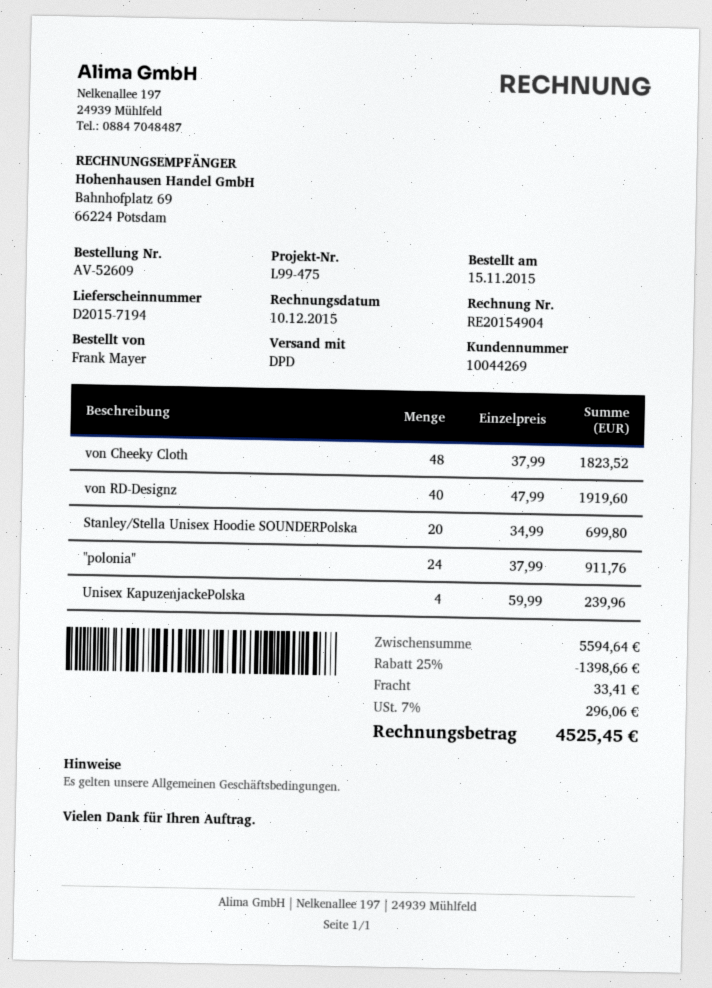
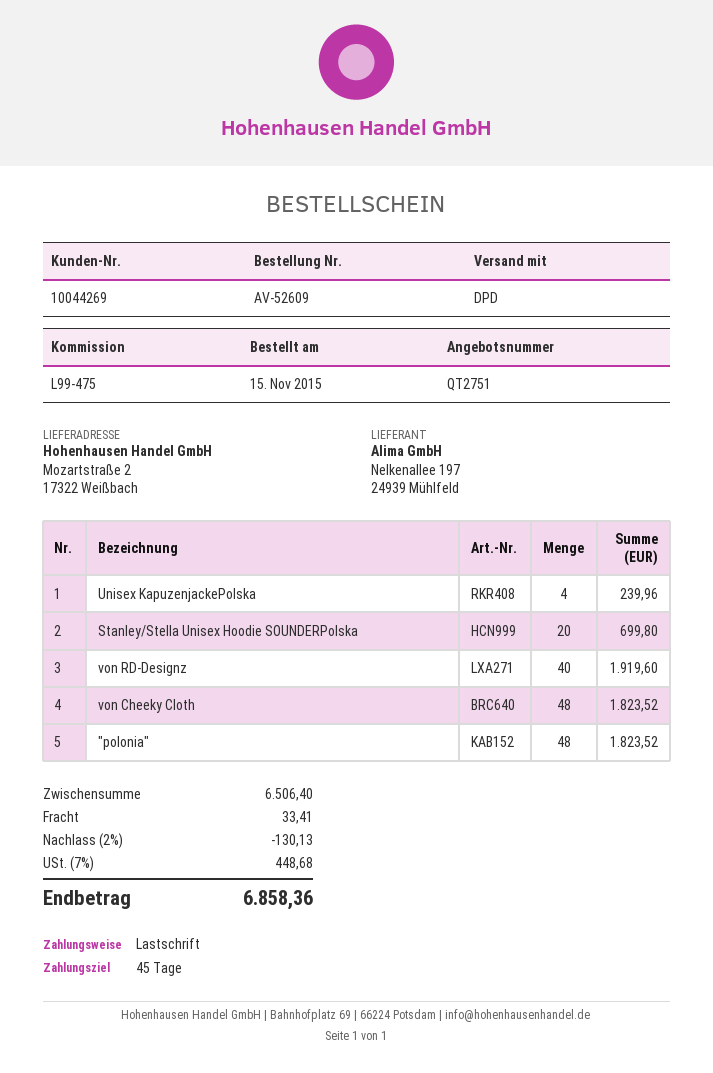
"polonia": 24 for 911.76 -> 48 for 1823.52
subtotal: 5594.64 -> 6506.40
discount: 25% = 1398.66 -> 2% = 130.13
tax: 7% = 296.06 -> 7% = 448.68
total: 4525.45 -> 6858.36

